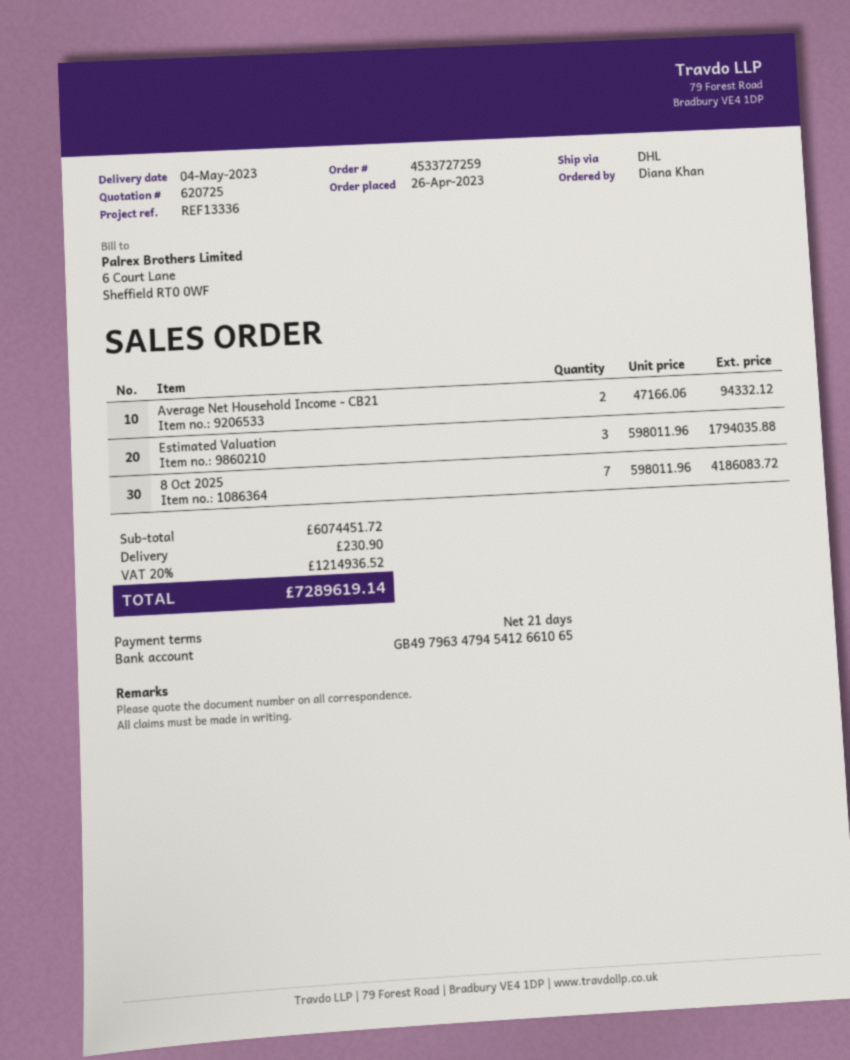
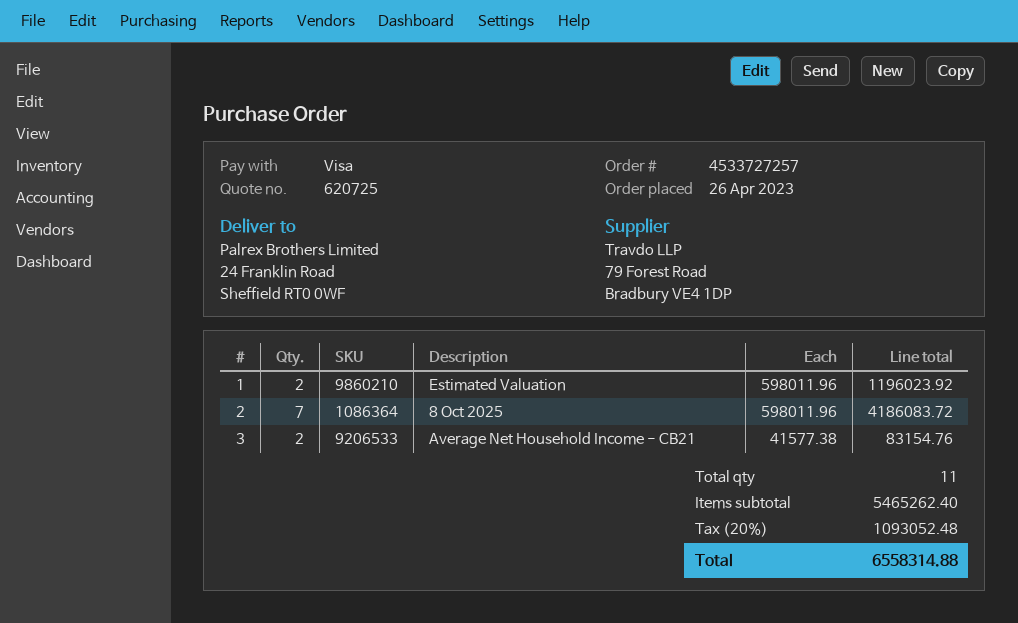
order number: 4533727259 -> 4533727257
Average Net Household Income - CB21: 2 x 47166.06 = 94332.12 -> 2 x 41577.38 = 83154.76
Estimated Valuation: 3 x 598011.96 = 1794035.88 -> 2 x 598011.96 = 1196023.92
subtotal: 6074451.72 -> 5465262.40
shipping: 230.90 -> none
tax: 20% = 1214936.52 -> 20% = 1093052.48
total: 7289619.14 -> 6558314.88

